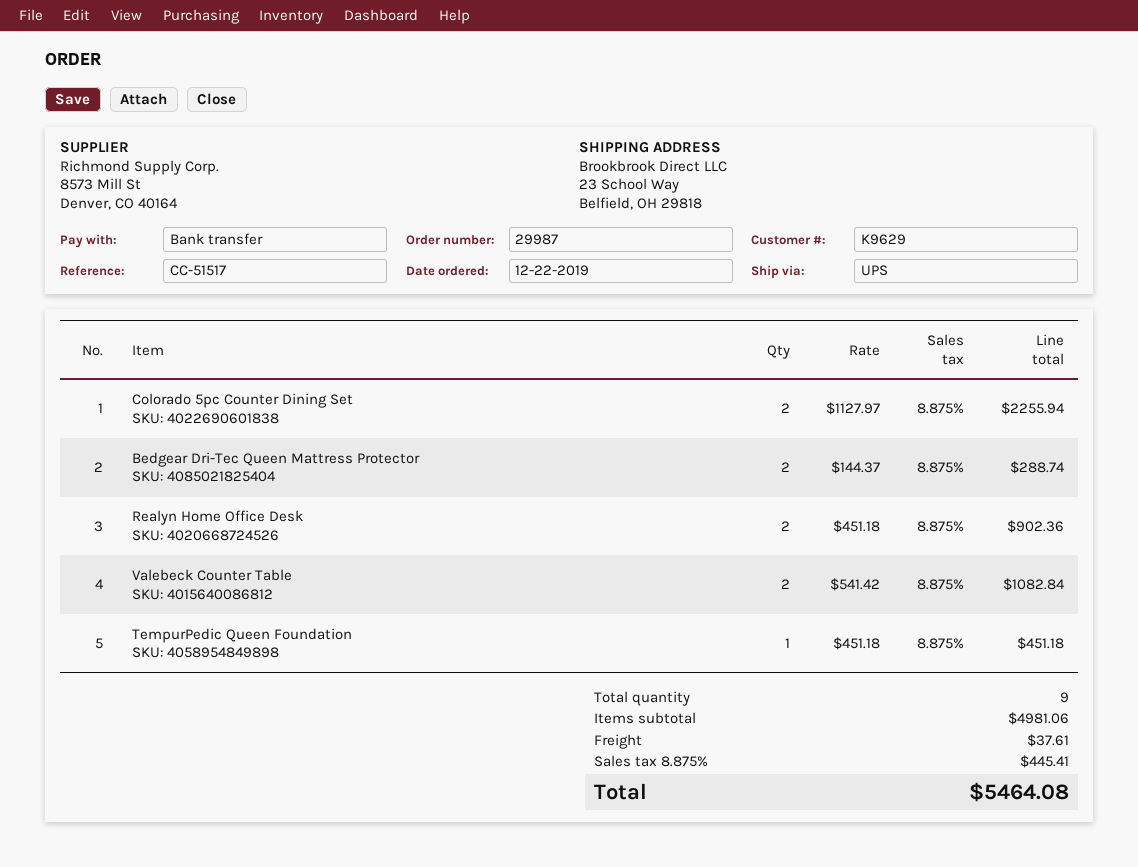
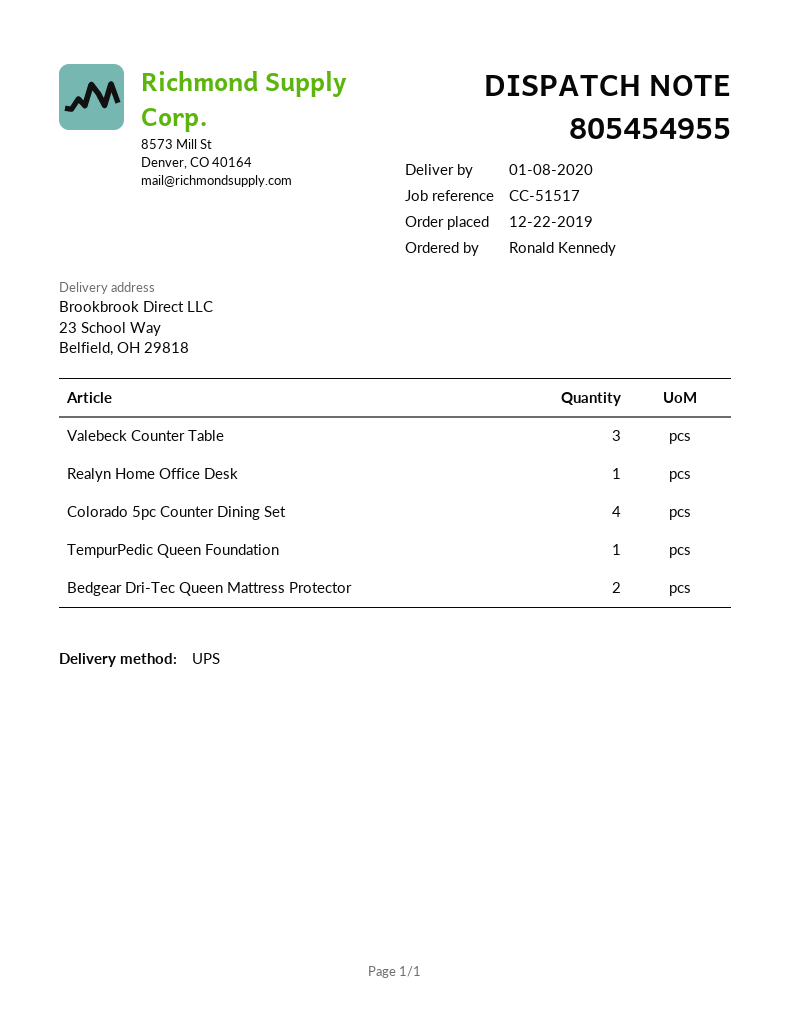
Colorado 5pc Counter Dining Set: 2 -> 4
Realyn Home Office Desk: 2 -> 1
Valebeck Counter Table: 2 -> 3

